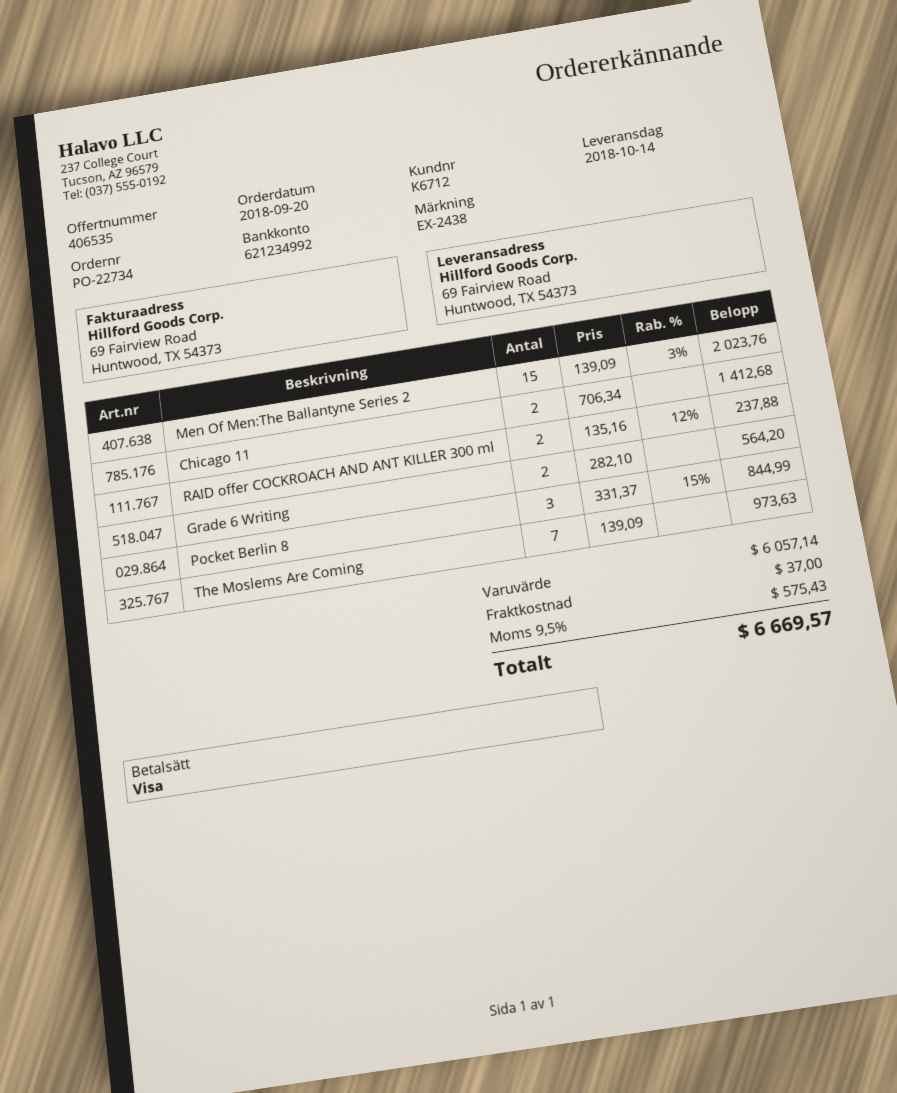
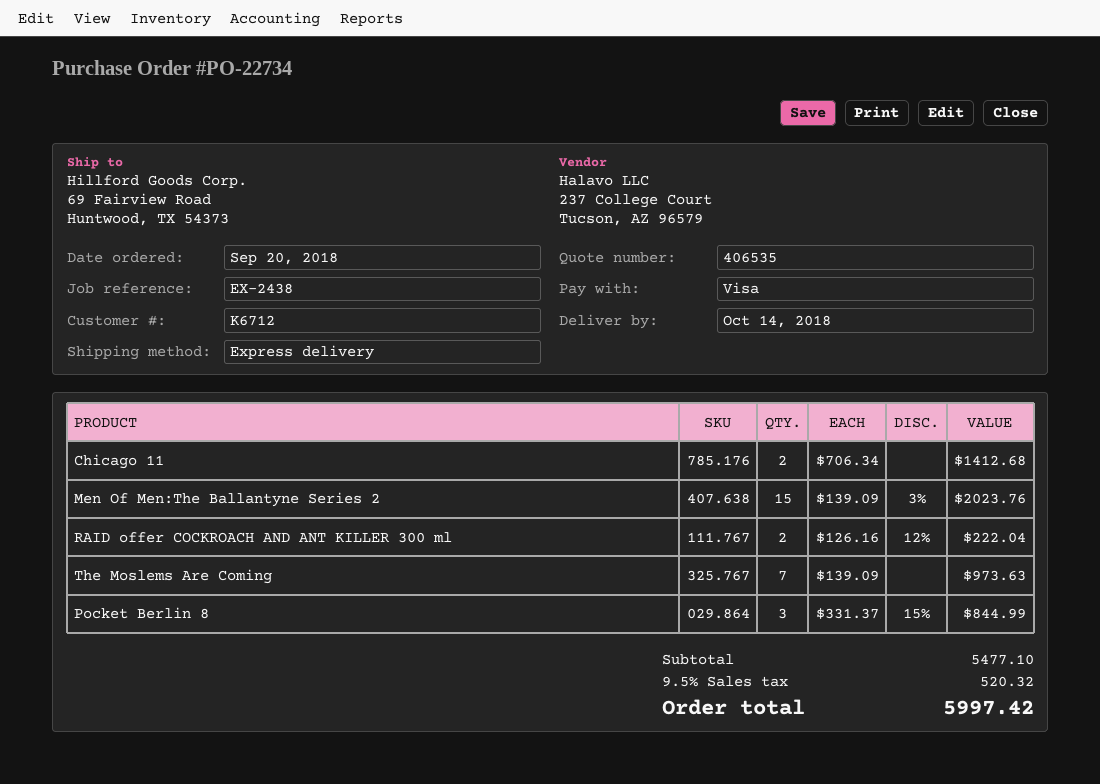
RAID offer COCKROACH AND ANT KILLER 300 ml: 2 x 135.16 - 12% = 237.88 -> 2 x 126.16 - 12% = 222.04
Grade 6 Writing: 2 x 282.10 = 564.20 -> none
subtotal: 6057.14 -> 5477.10
shipping: 37.00 -> none
tax: 9.5% = 575.43 -> 9.5% = 520.32
total: 6669.57 -> 5997.42

